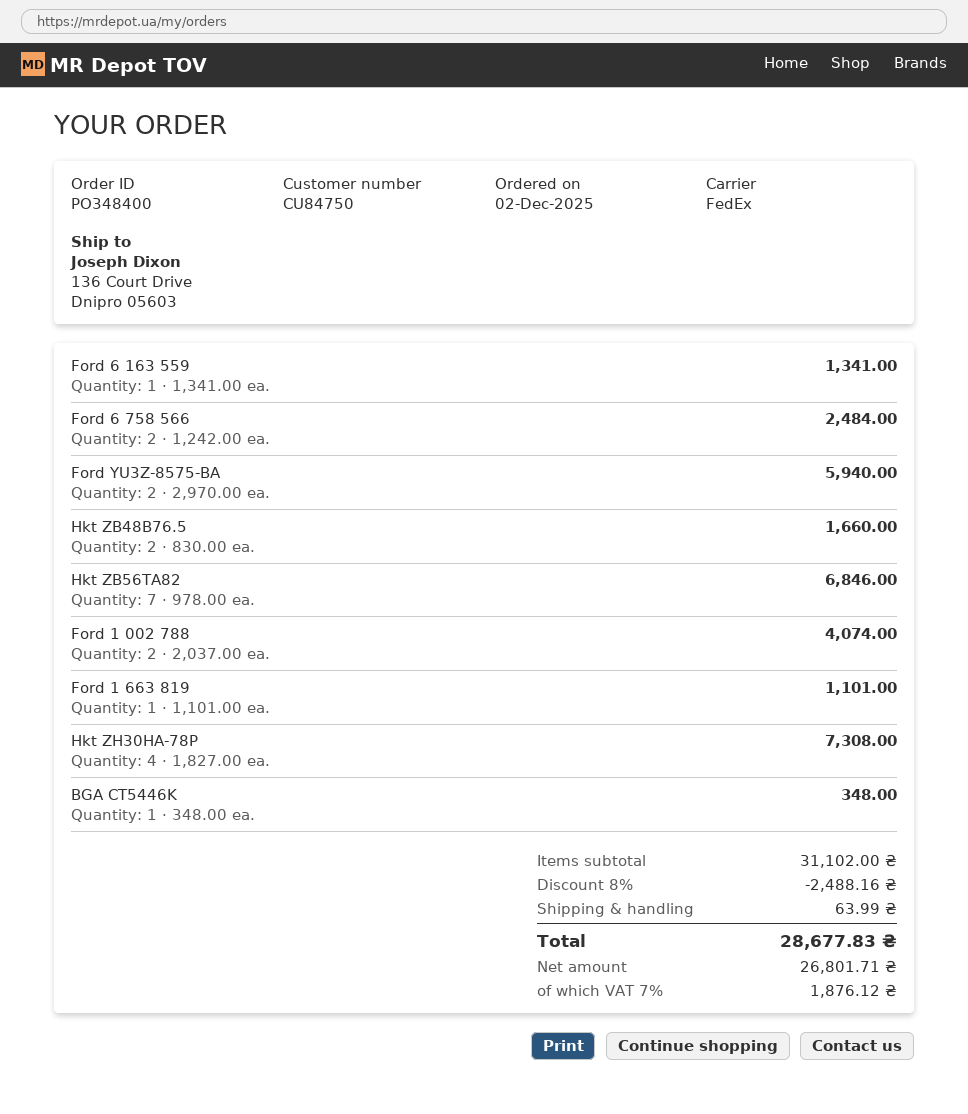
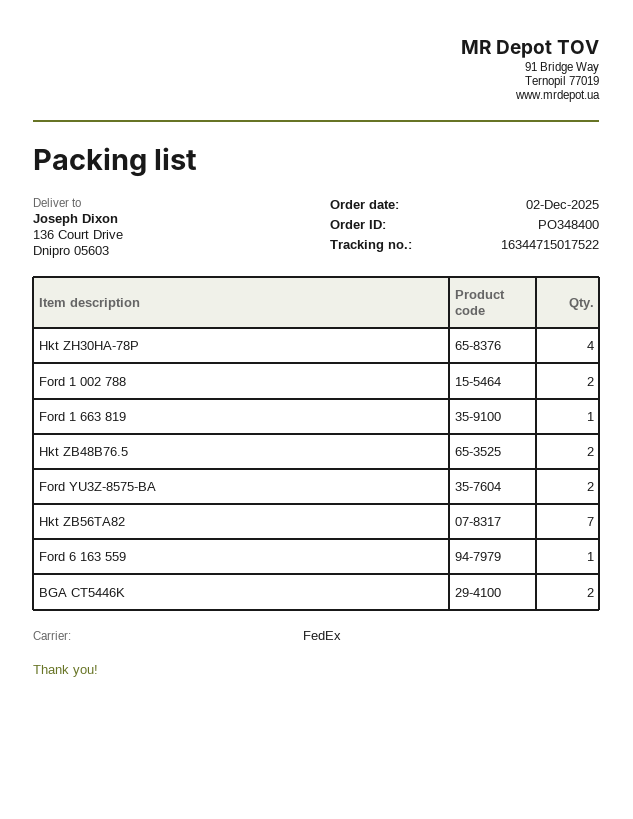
Ford 6 758 566: 2 -> none
BGA CT5446K: 1 -> 2

